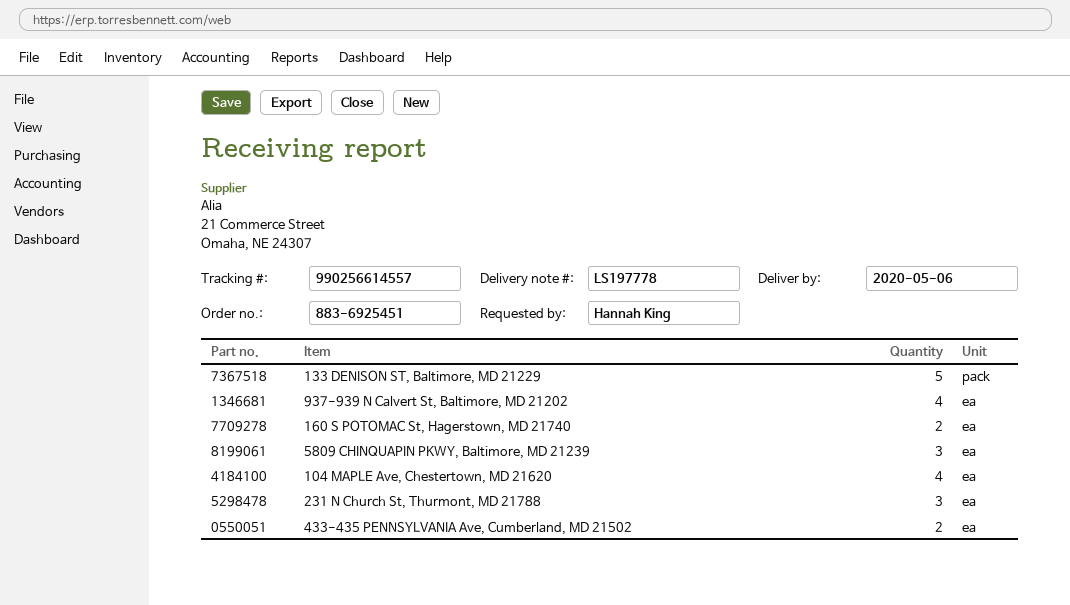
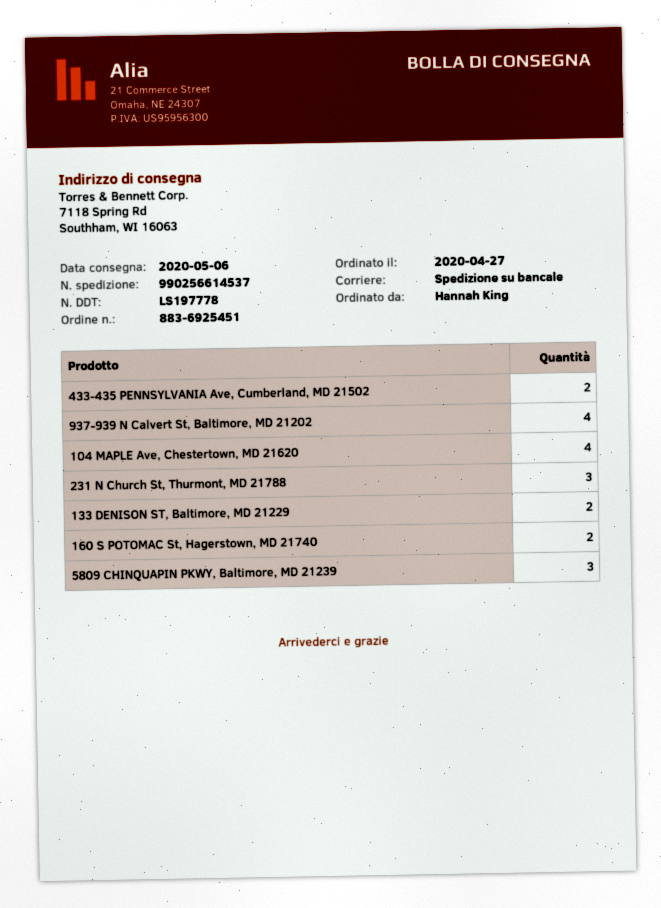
tracking number: 990256614557 -> 990256614537
133 DENISON ST, Baltimore, MD 21229: 5 -> 2

